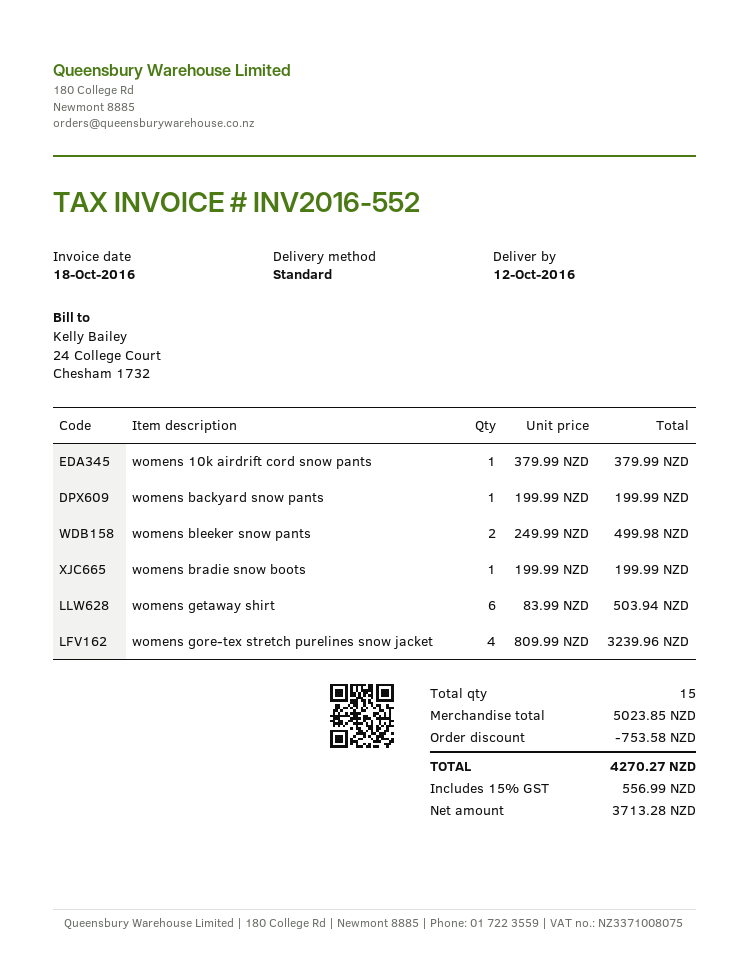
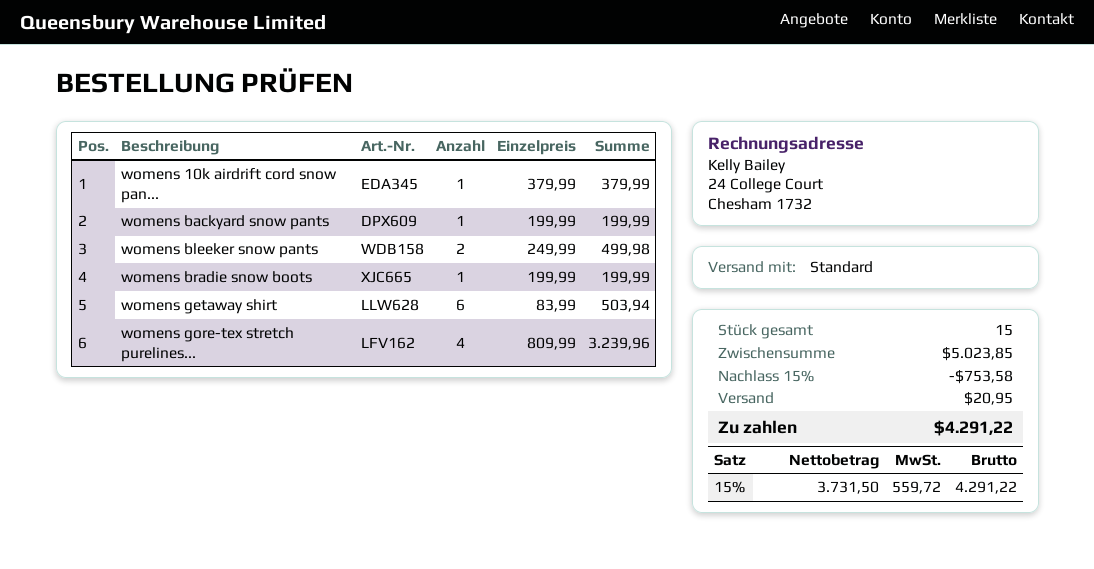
shipping: none -> 20.95
net: 3713.28 -> 3731.50
tax: 15% = 556.99 -> 15% = 559.72
total: 4270.27 -> 4291.22

